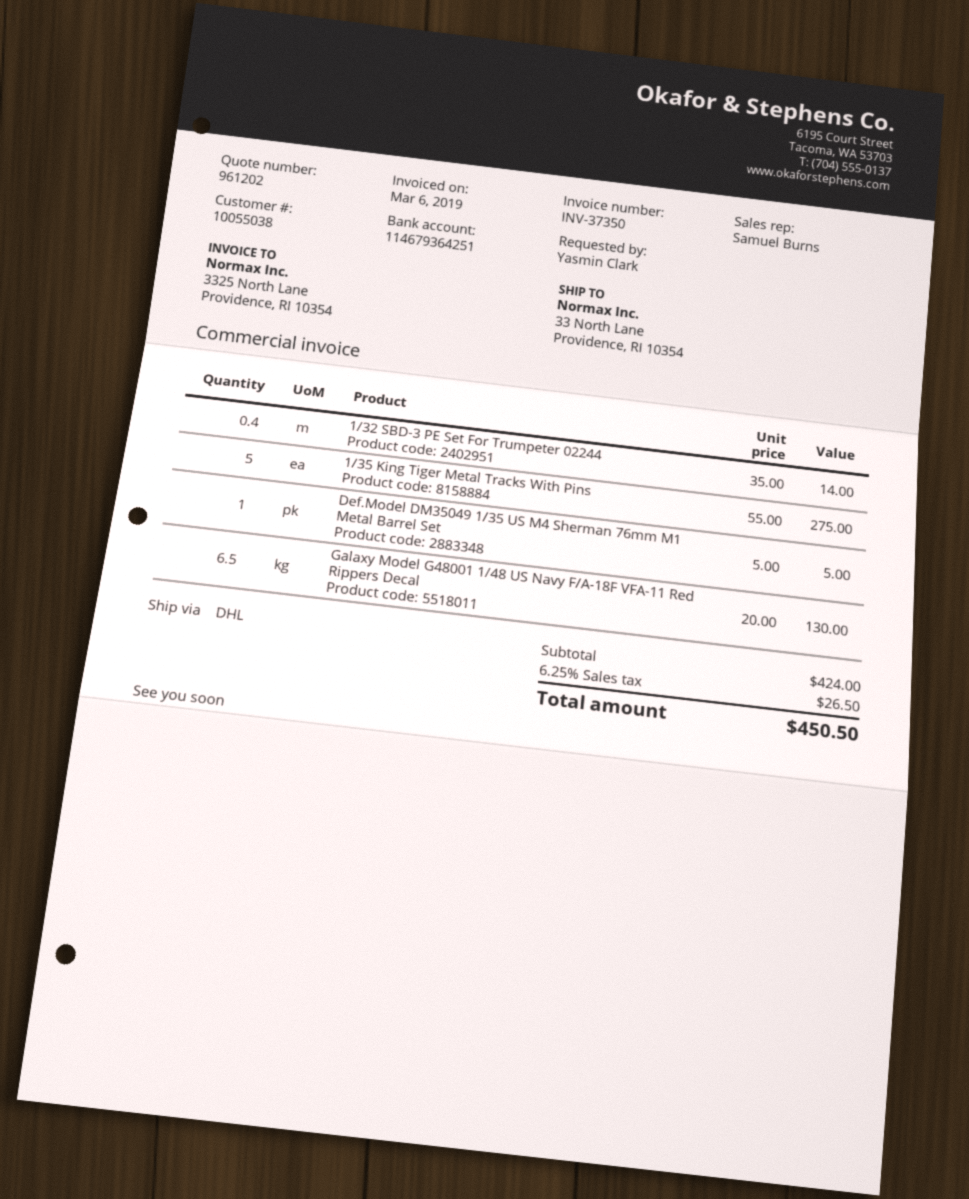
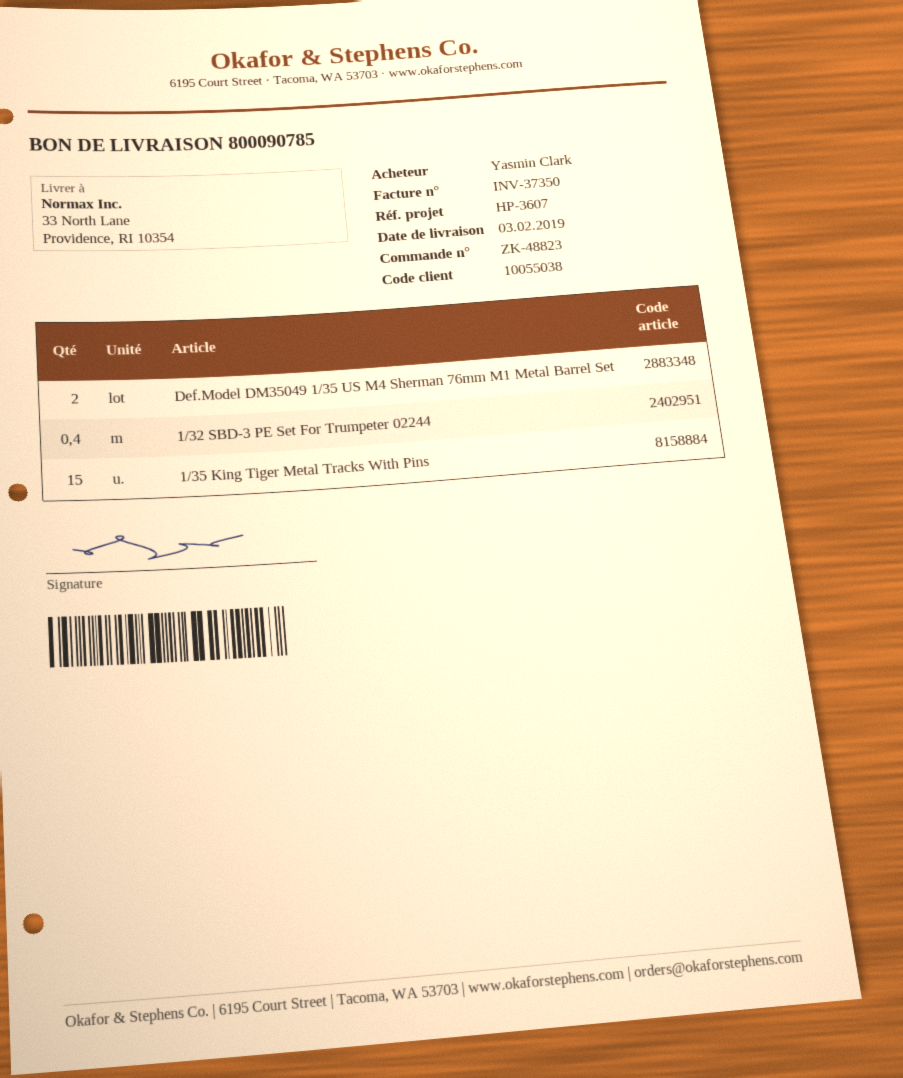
1/35 King Tiger Metal Tracks With Pins: 5 -> 15
Def.Model DM35049 1/35 US M4 Sherman 76mm M1 Metal Barrel Set: 1 -> 2
Galaxy Model G48001 1/48 US Navy F/A-18F VFA-11 Red Rippers Decal: 6.5 -> none

